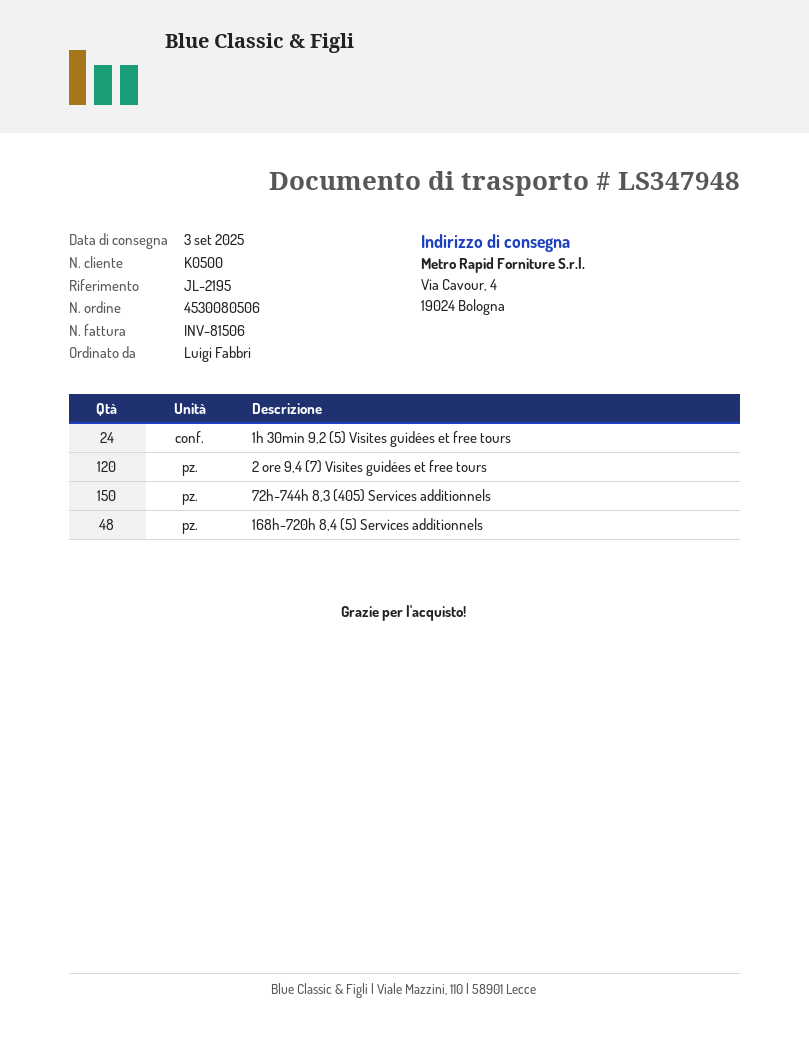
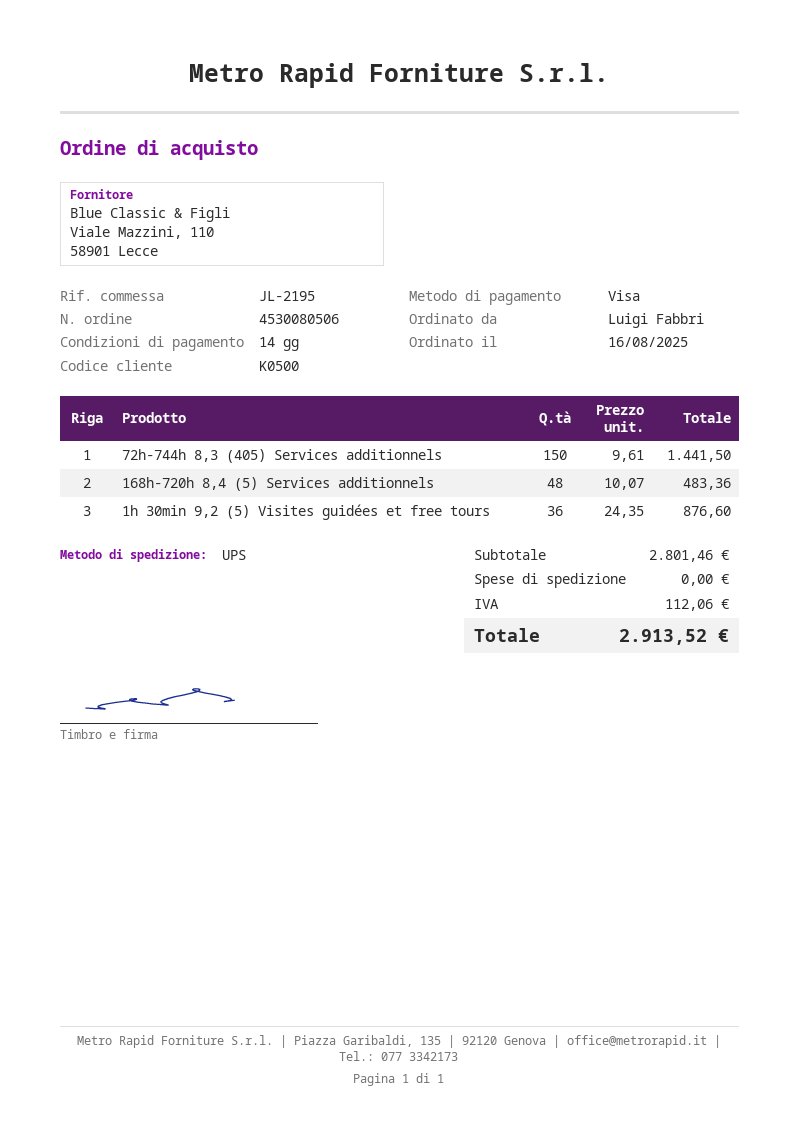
1h 30min 9,2 (5) Visites guidées et free tours: 24 -> 36
2 ore 9,4 (7) Visites guidées et free tours: 120 -> none

